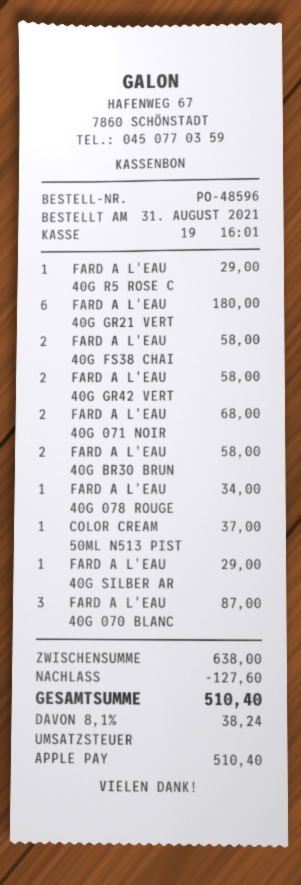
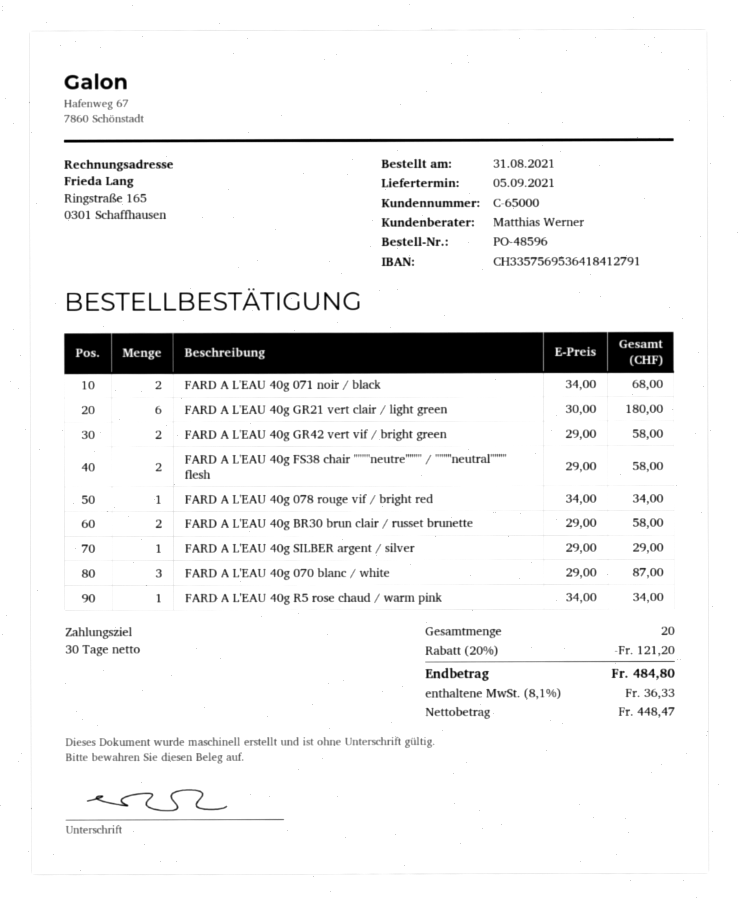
FARD A L'EAU 40G R5 ROSE C: 1 for 29.00 -> 1 for 34.00
COLOR CREAM 50ML N513 PIST: 1 for 37.00 -> none
discount: 127.60 -> 121.20
tax: 8.1% = 38.24 -> 8.1% = 36.33
total: 510.40 -> 484.80

